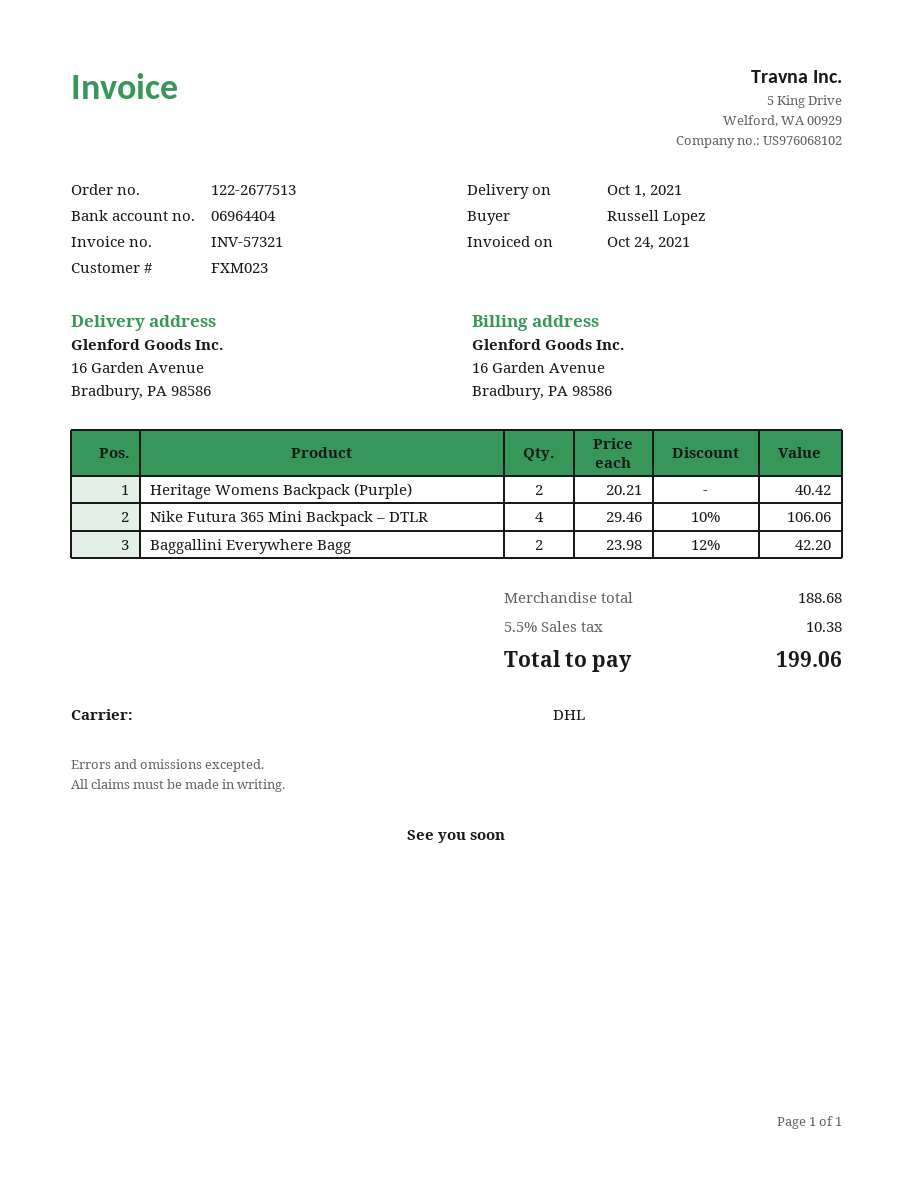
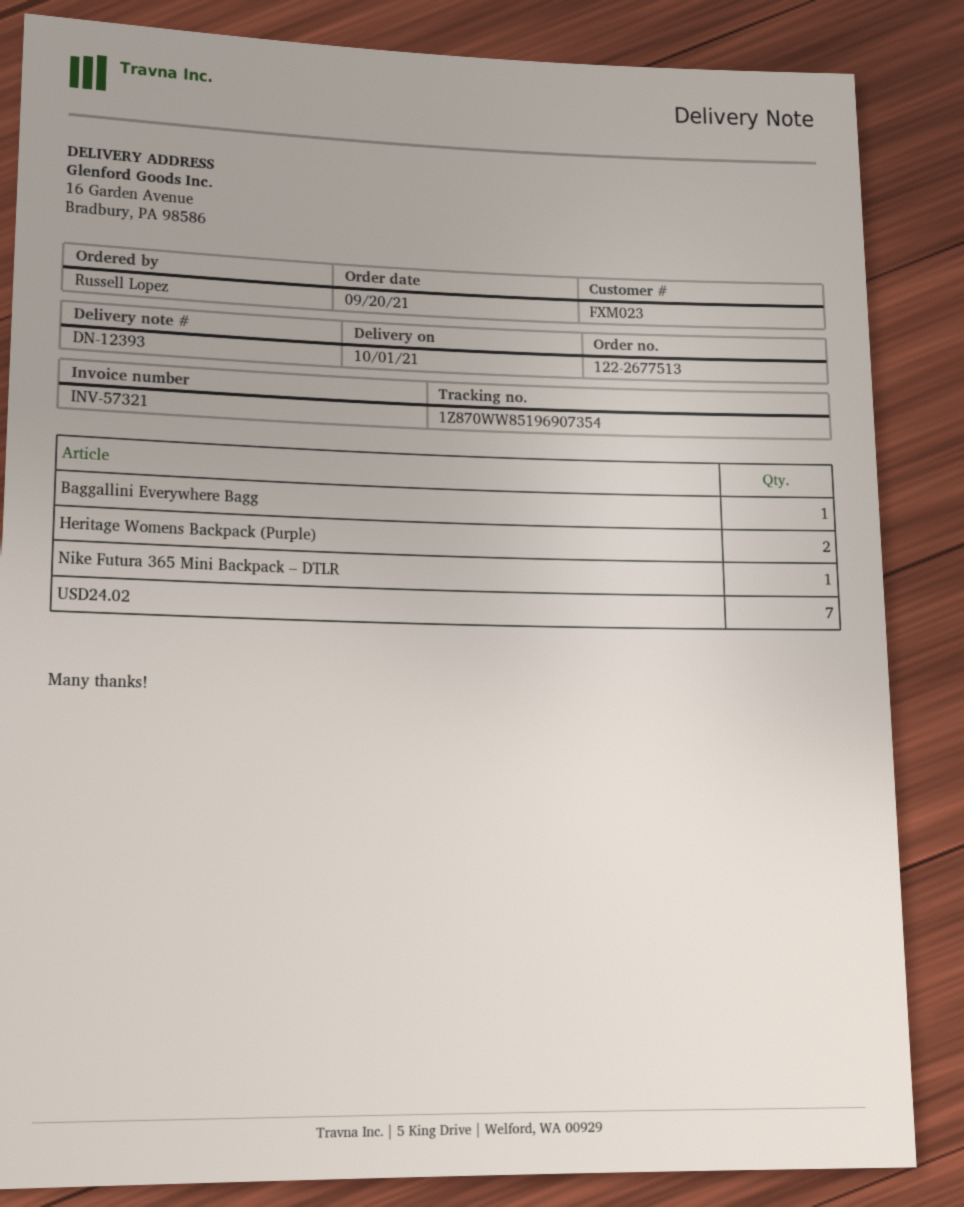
Nike Futura 365 Mini Backpack – DTLR: 4 -> 1
Baggallini Everywhere Bagg: 2 -> 1
USD24.02: none -> 7

